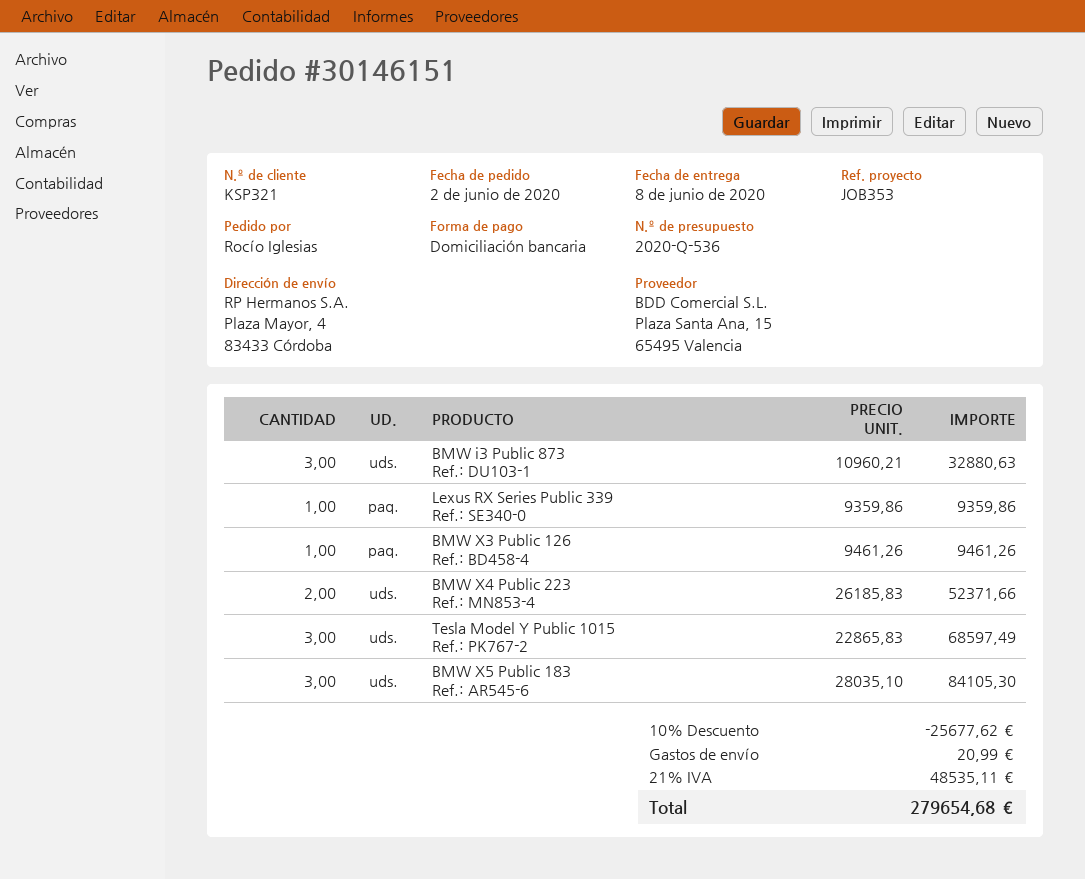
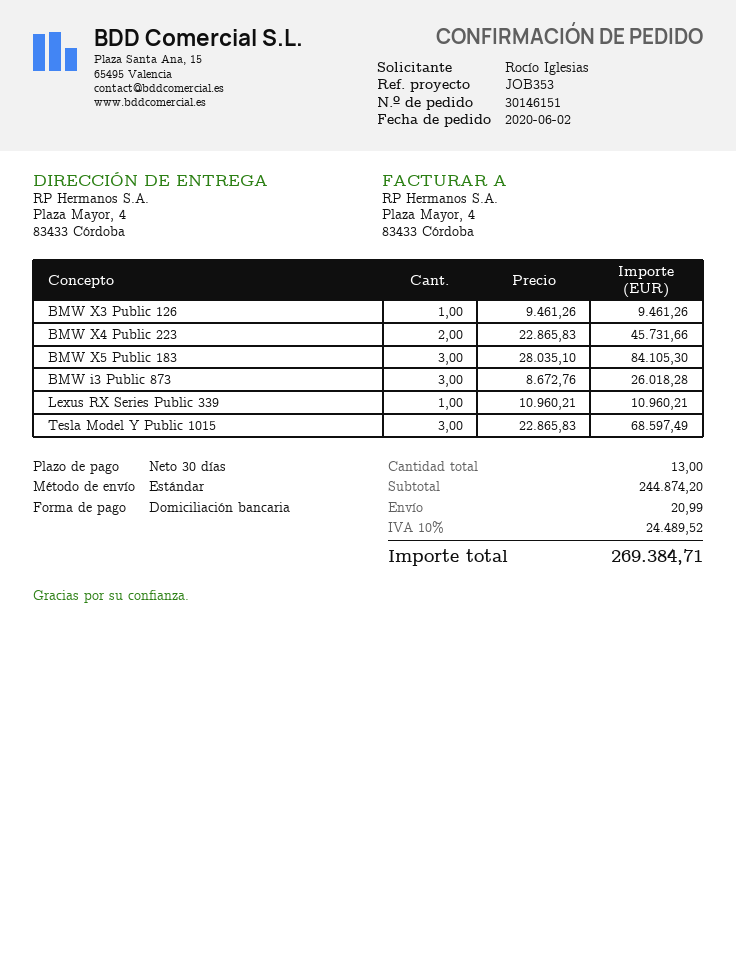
BMW i3 Public 873: 3 x 10960.21 = 32880.63 -> 3 x 8672.76 = 26018.28
Lexus RX Series Public 339: 1 x 9359.86 = 9359.86 -> 1 x 10960.21 = 10960.21
BMW X4 Public 223: 2 x 26185.83 = 52371.66 -> 2 x 22865.83 = 45731.66
discount: 10% = 25677.62 -> none
tax: 21% = 48535.11 -> 10% = 24489.52
total: 279654.68 -> 269384.71

